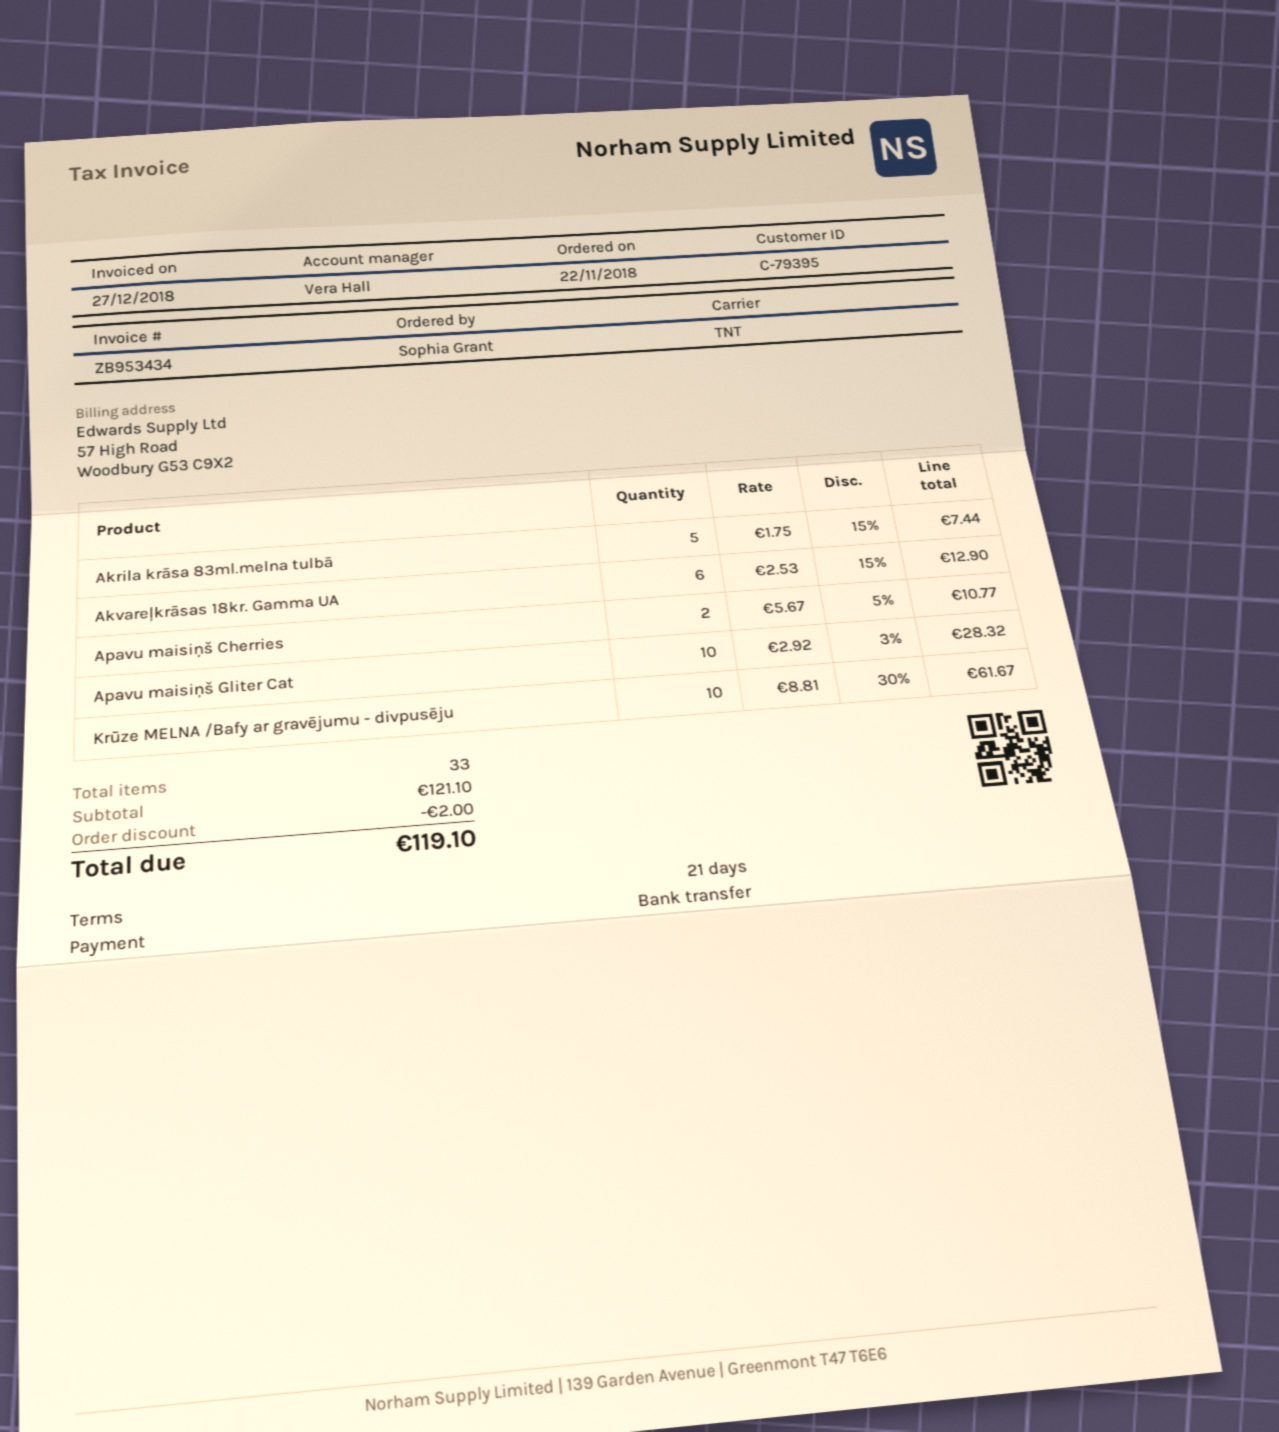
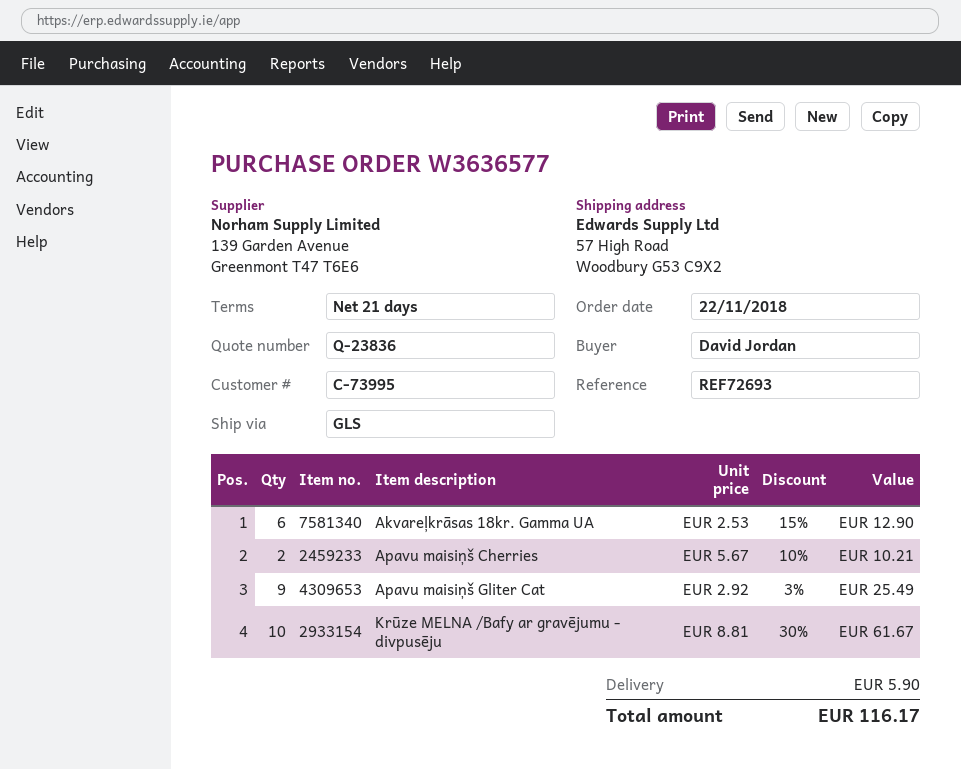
customer number: C-79395 -> C-73995
ordered by: Sophia Grant -> David Jordan
shipping method: TNT -> GLS
Akrila krāsa 83ml.melna tulbā: 5 x 1.75 - 15% = 7.44 -> none
Apavu maisiņš Cherries: 2 x 5.67 - 5% = 10.77 -> 2 x 5.67 - 10% = 10.21
Apavu maisiņš Gliter Cat: 10 x 2.92 - 3% = 28.32 -> 9 x 2.92 - 3% = 25.49
discount: 2.00 -> none
shipping: none -> 5.90
total: 119.10 -> 116.17

